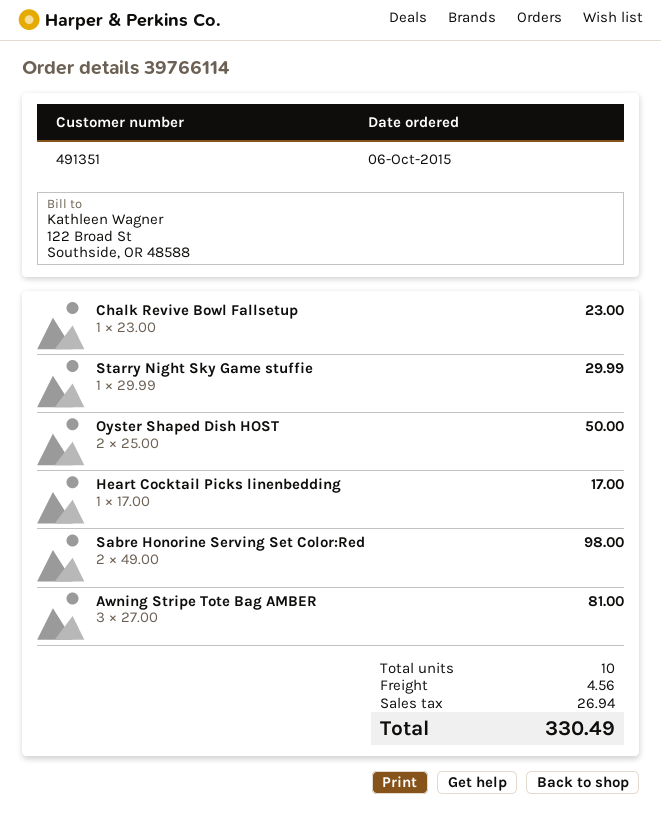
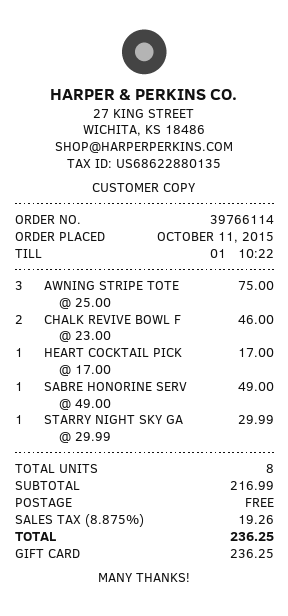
order date: 2015-10-06 -> 2015-10-11
Chalk Revive Bowl Fallsetup: 1 x 23.00 = 23.00 -> 2 x 23.00 = 46.00
Oyster Shaped Dish HOST: 2 x 25.00 = 50.00 -> none
Sabre Honorine Serving Set Color:Red: 2 x 49.00 = 98.00 -> 1 x 49.00 = 49.00
Awning Stripe Tote Bag AMBER: 3 x 27.00 = 81.00 -> 3 x 25.00 = 75.00
total quantity: 10 -> 8
shipping: 4.56 -> 0.00
tax: 26.94 -> 19.26
total: 330.49 -> 236.25

